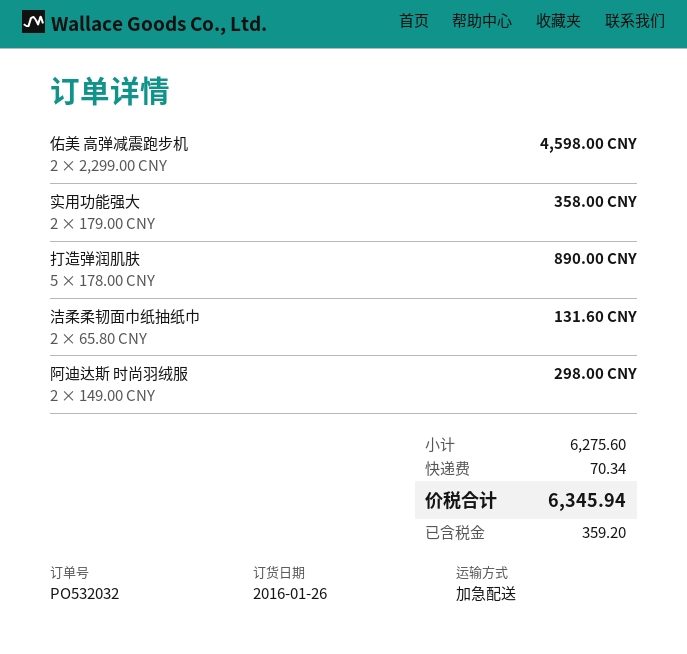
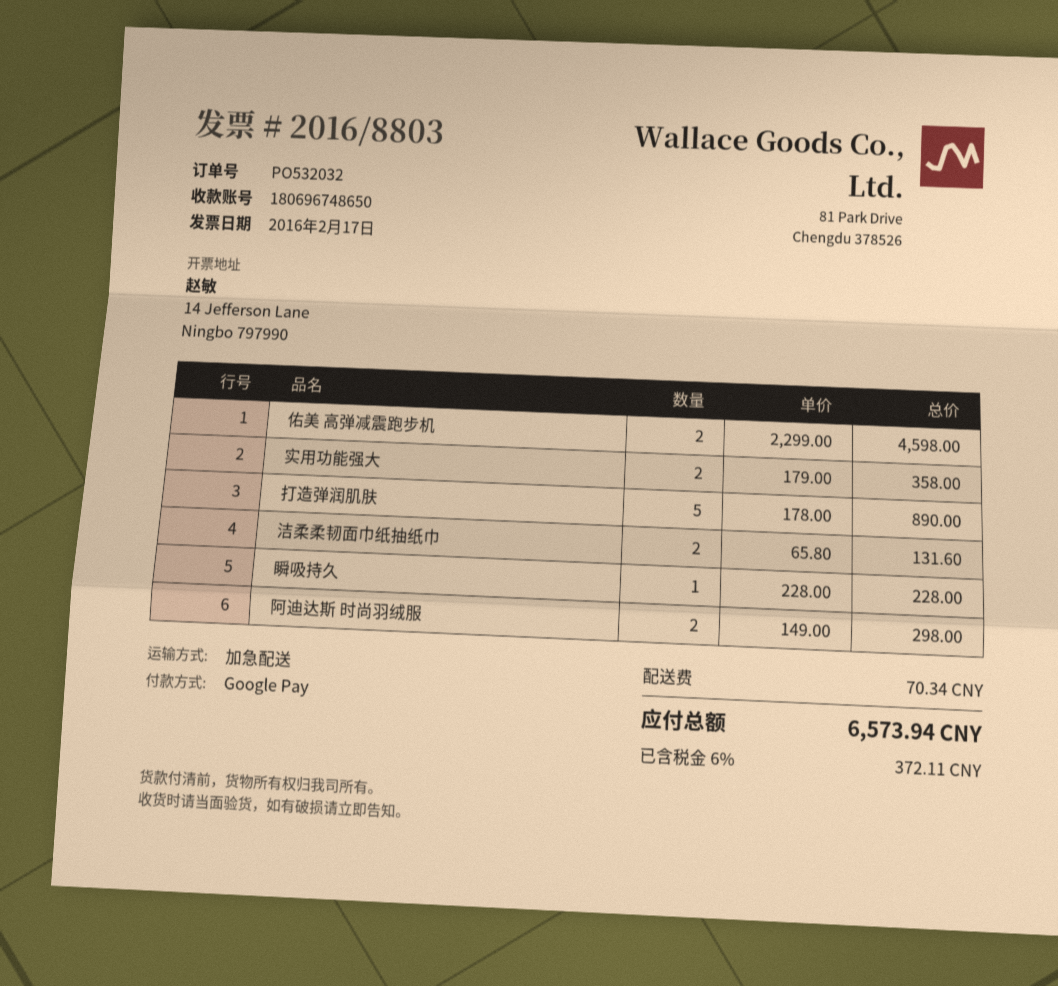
瞬吸持久: none -> 1 x 228.00 = 228.00
tax: 359.20 -> 372.11
total: 6345.94 -> 6573.94

